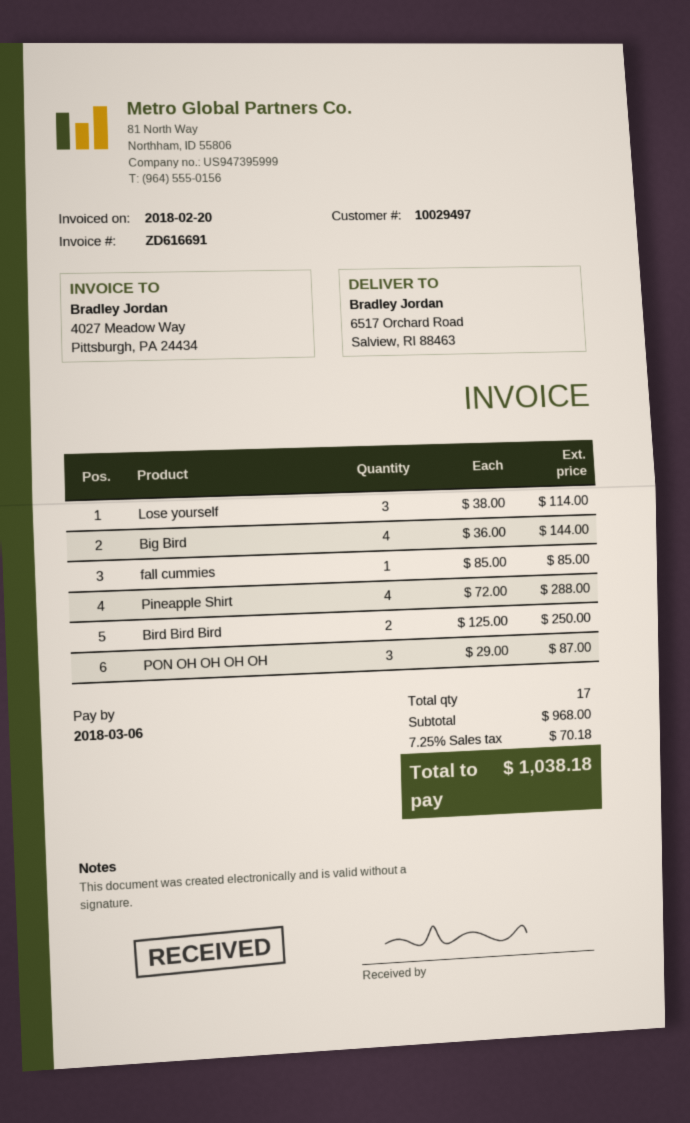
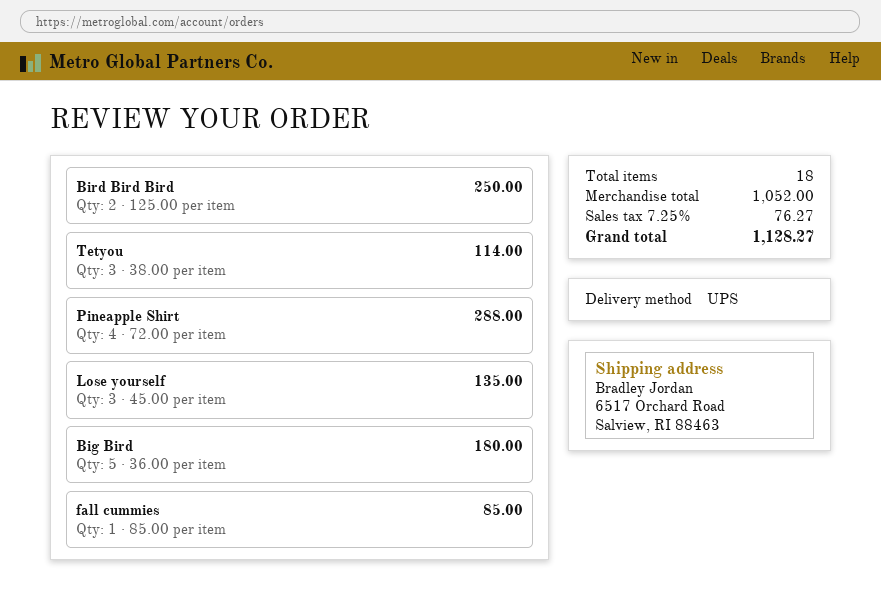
Lose yourself: 3 x 38.00 = 114.00 -> 3 x 45.00 = 135.00
Big Bird: 4 x 36.00 = 144.00 -> 5 x 36.00 = 180.00
PON OH OH OH OH: 3 x 29.00 = 87.00 -> none
Tetyou: none -> 3 x 38.00 = 114.00
total quantity: 17 -> 18
subtotal: 968.00 -> 1052.00
tax: 7.25% = 70.18 -> 7.25% = 76.27
total: 1038.18 -> 1128.27

